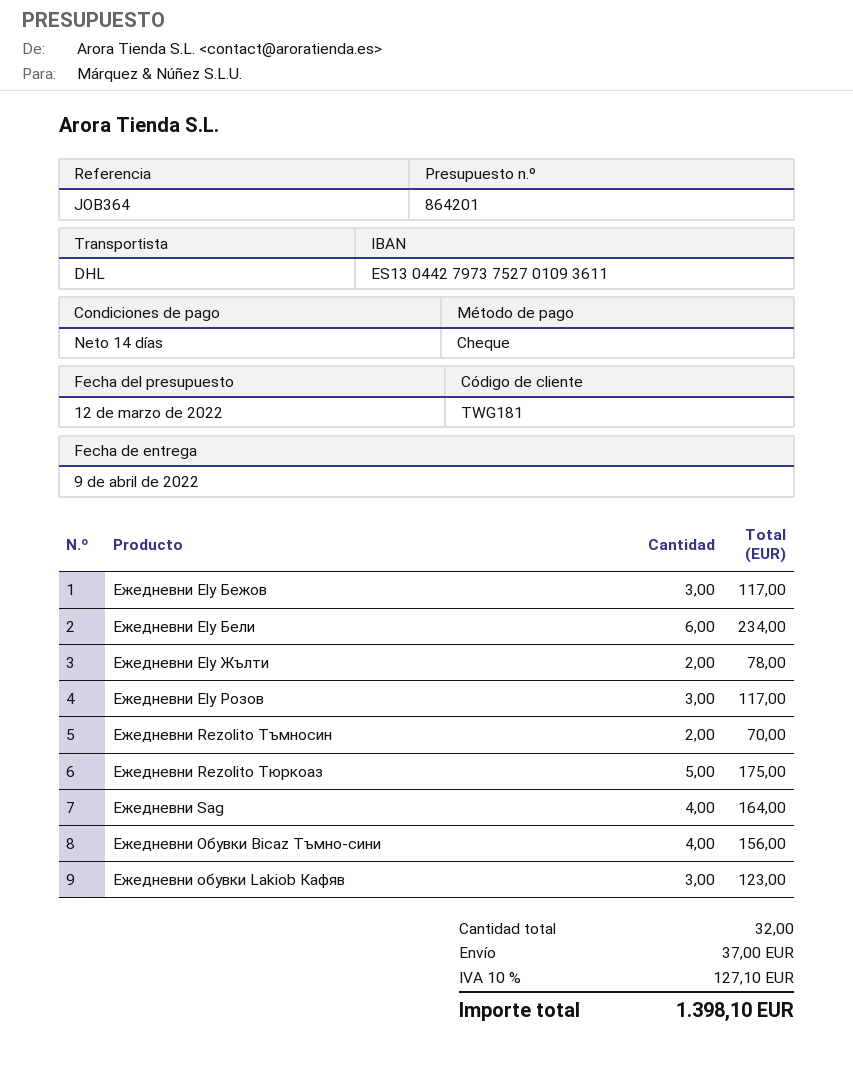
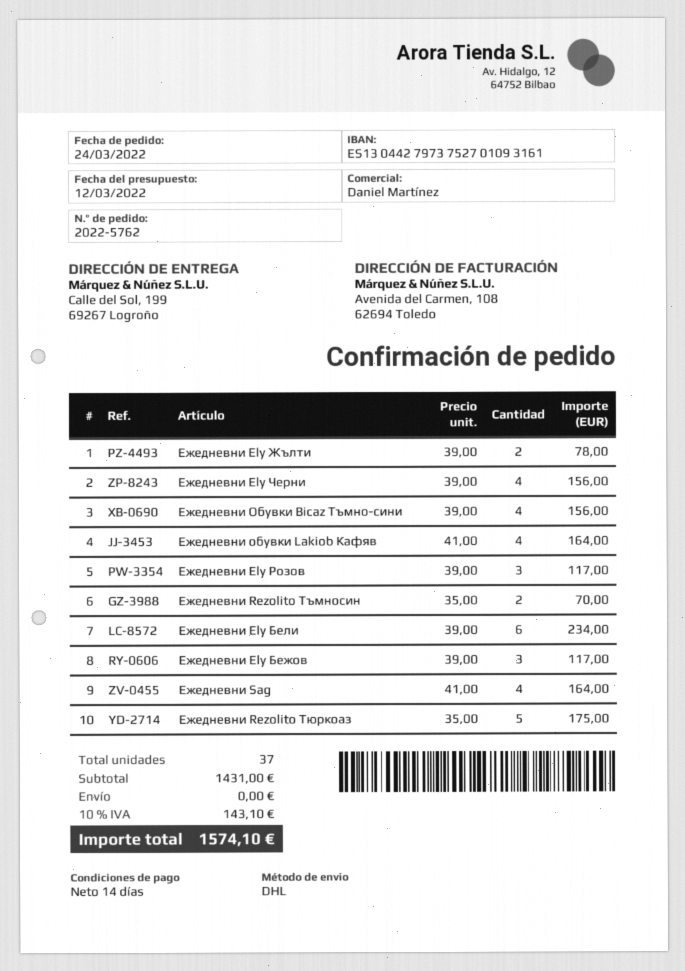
bank account: ES1304427973752701093611 -> ES1304427973752701093161
Ежедневни обувки Lakiob Кафяв: 3 for 123.00 -> 4 for 164.00
Ежедневни Ely Черни: none -> 4 for 156.00
total quantity: 32 -> 37
shipping: 37.00 -> 0.00
tax: 10% = 127.10 -> 10% = 143.10
total: 1398.10 -> 1574.10

